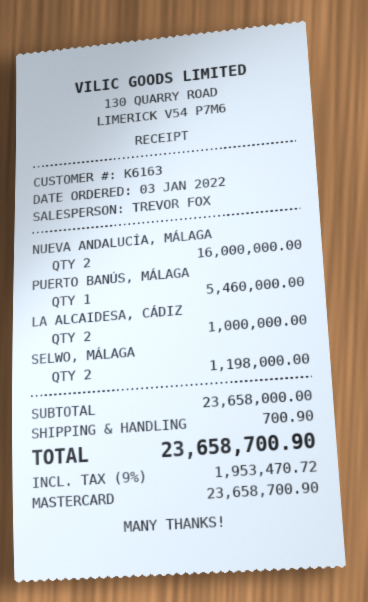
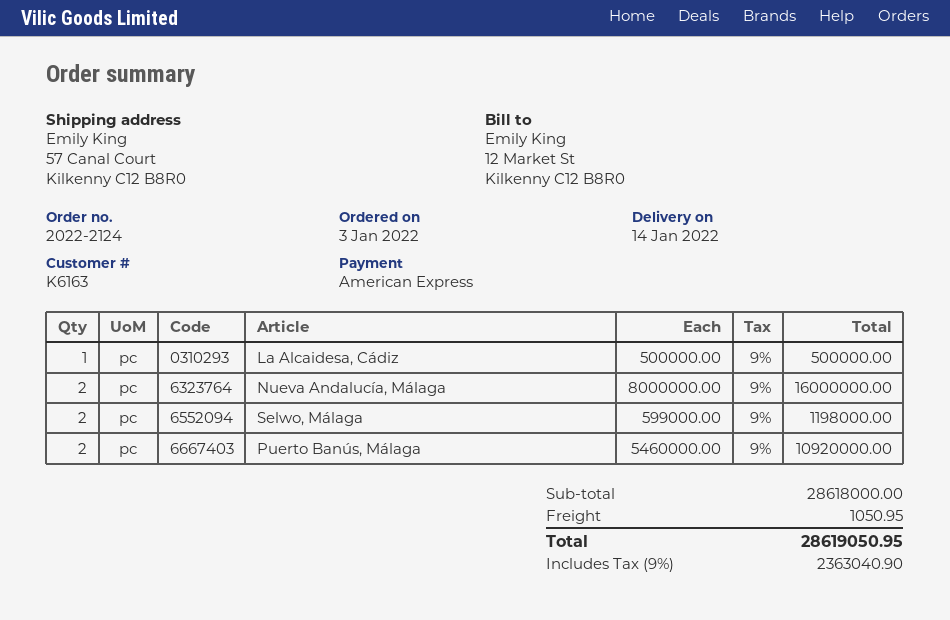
payment method: Mastercard -> American Express
PUERTO BANÚS, MÁLAGA: 1 for 5460000.00 -> 2 for 10920000.00
LA ALCAIDESA, CÁDIZ: 2 for 1000000.00 -> 1 for 500000.00
subtotal: 23658000.00 -> 28618000.00
shipping: 700.90 -> 1050.95
tax: 9% = 1953470.72 -> 9% = 2363040.90
total: 23658700.90 -> 28619050.95

